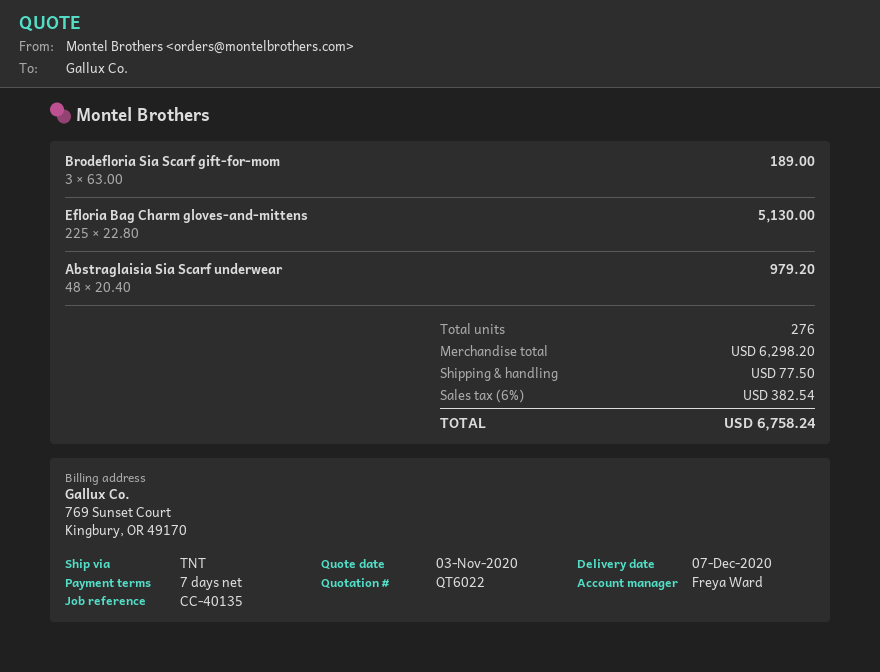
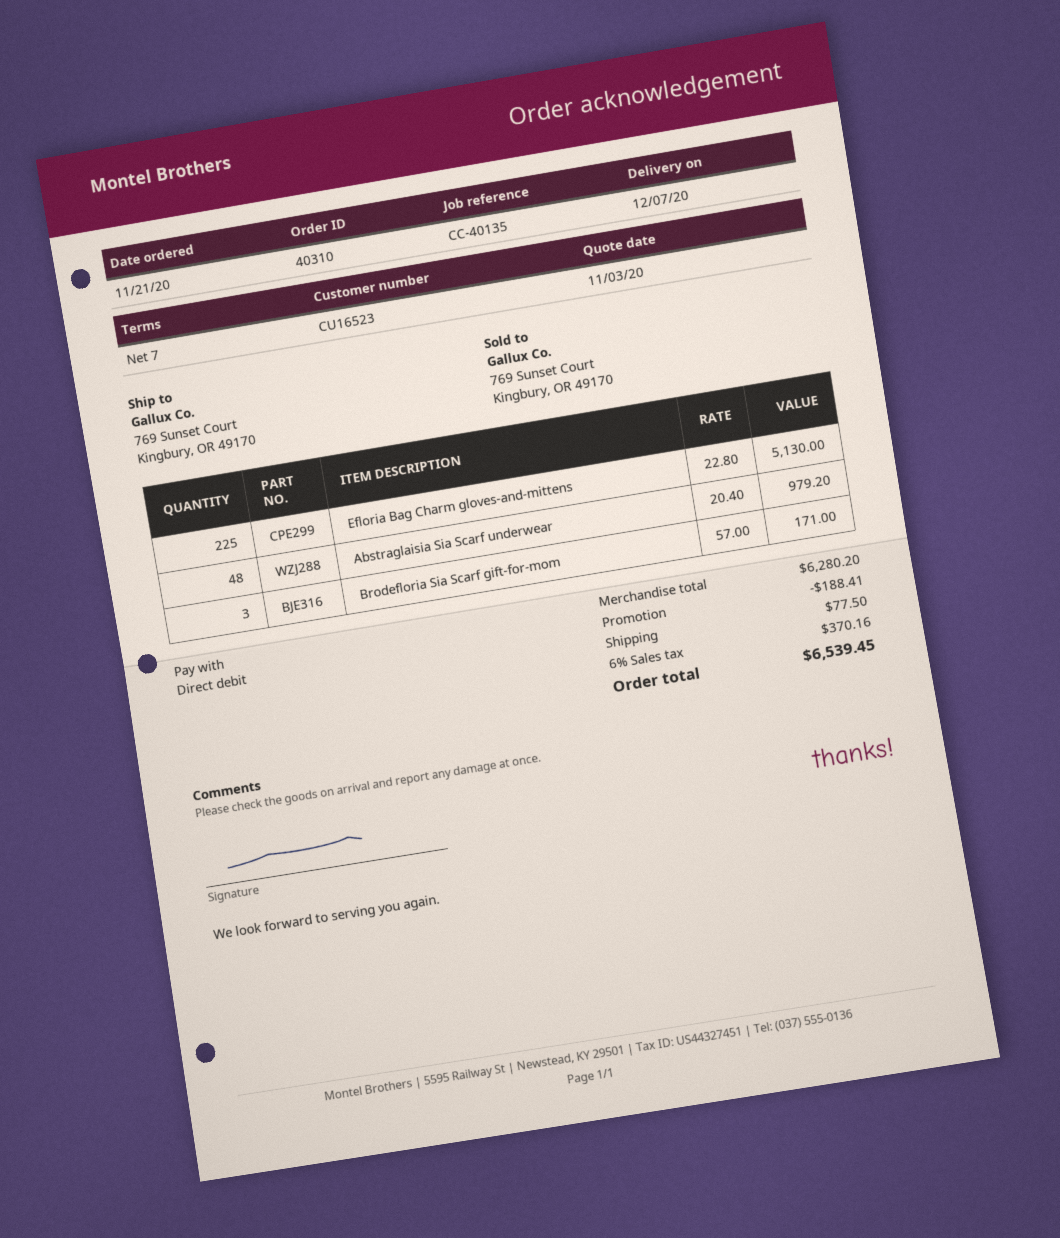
Brodefloria Sia Scarf gift-for-mom: 3 x 63.00 = 189.00 -> 3 x 57.00 = 171.00
subtotal: 6298.20 -> 6280.20
discount: none -> 188.41
tax: 6% = 382.54 -> 6% = 370.16
total: 6758.24 -> 6539.45

